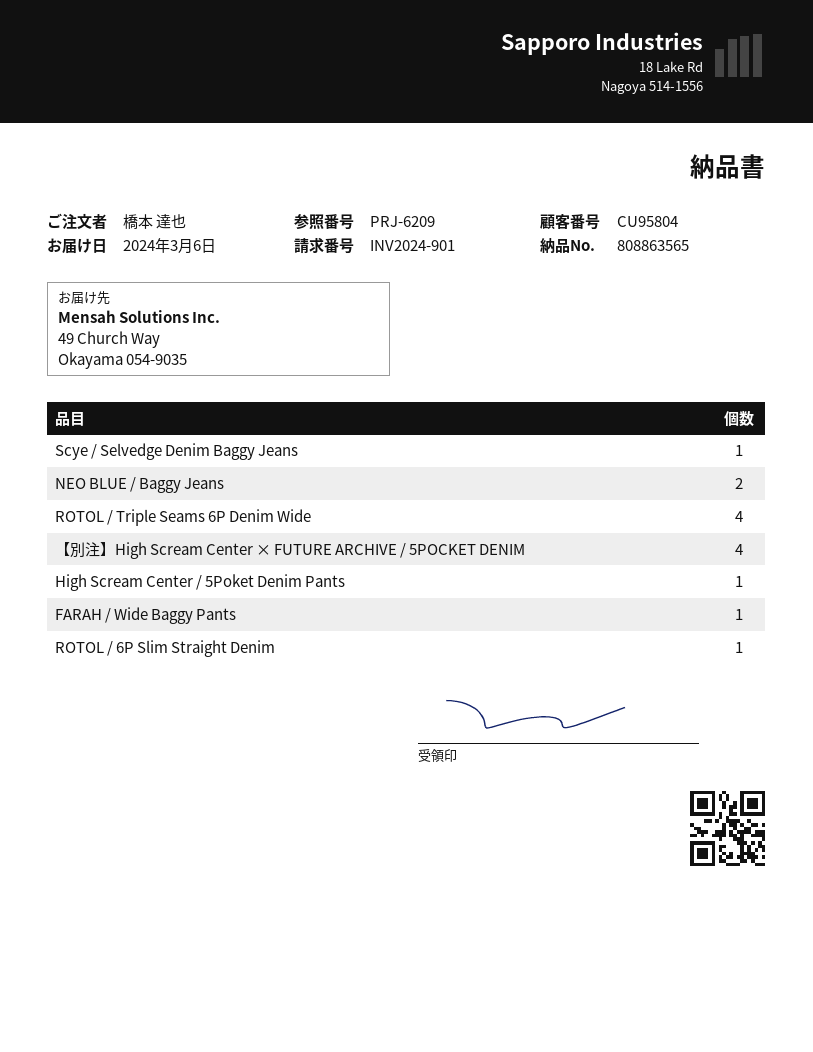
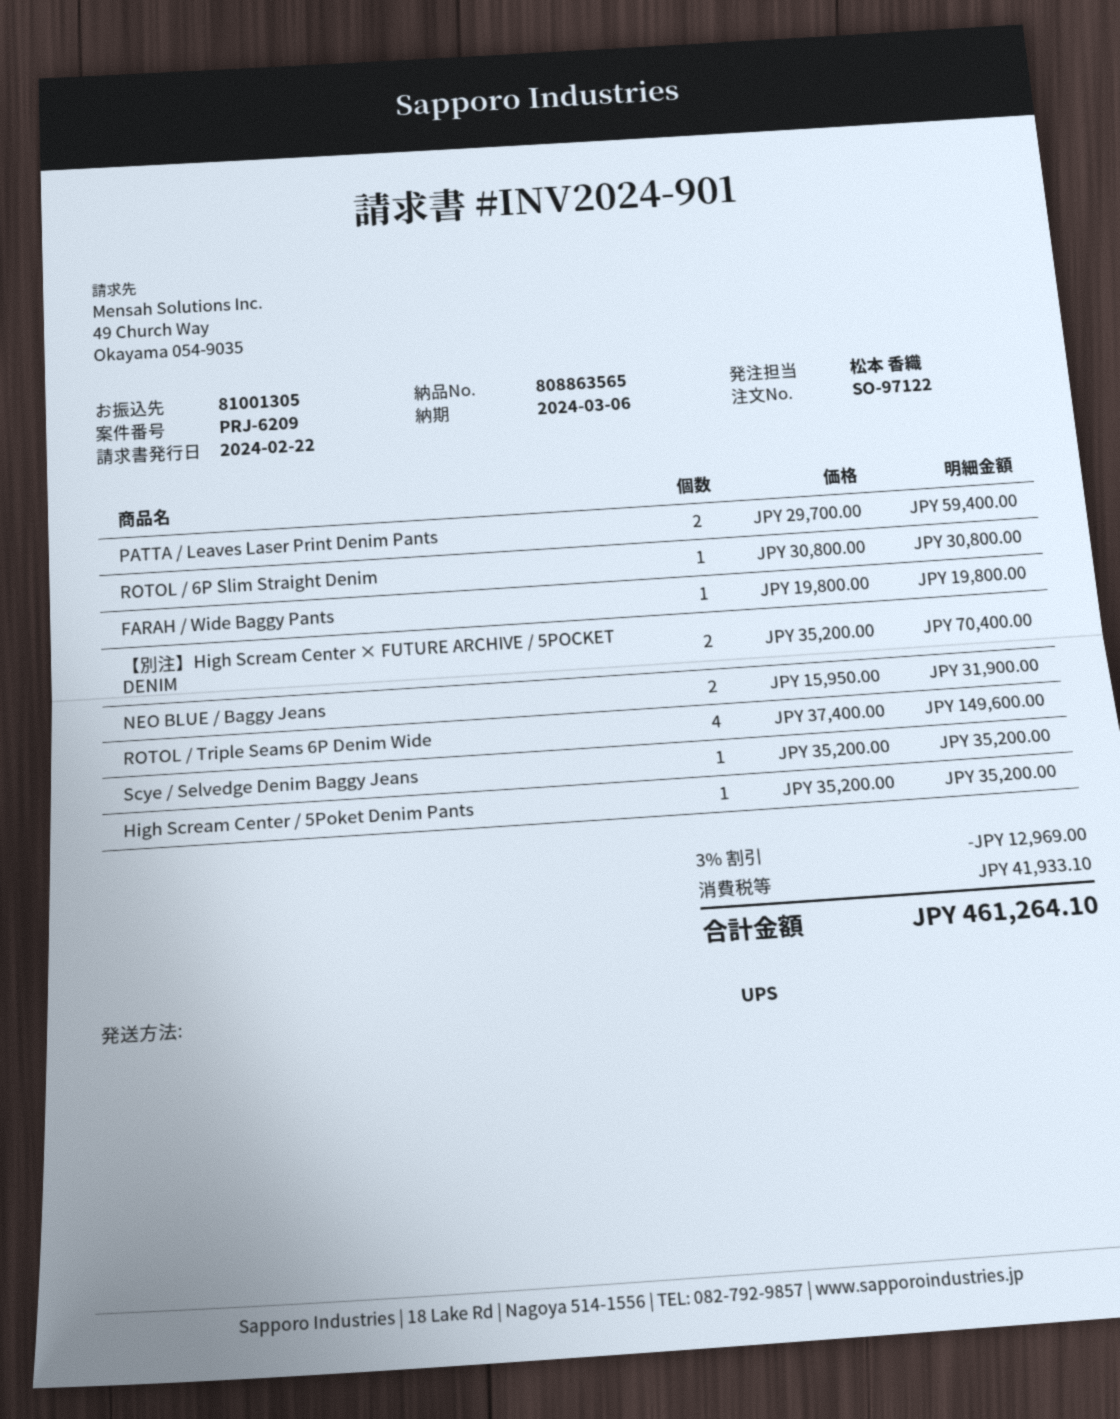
ordered by: 橋本 達也 -> 松本 香織
【別注】High Scream Center × FUTURE ARCHIVE / 5POCKET DENIM: 4 -> 2
PATTA / Leaves Laser Print Denim Pants: none -> 2

